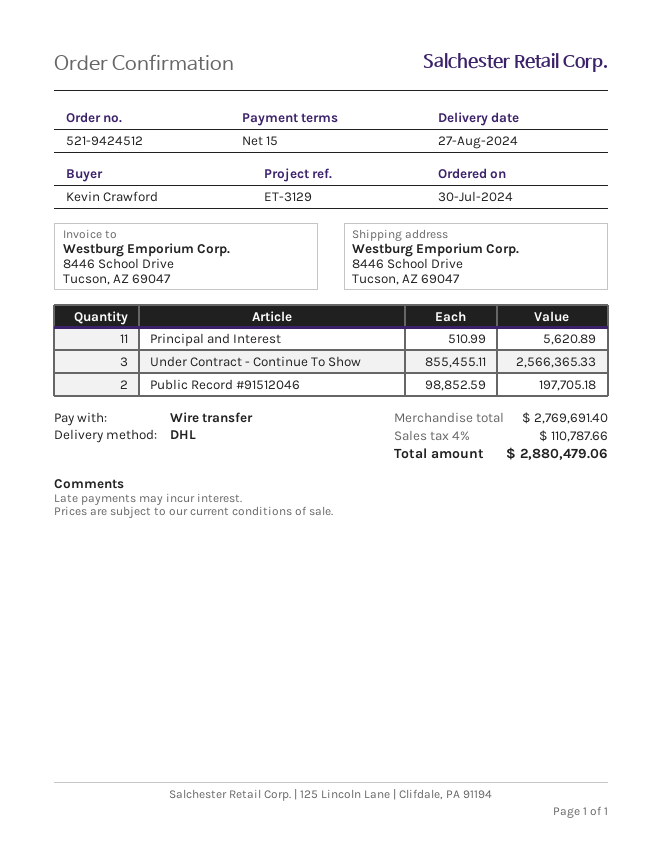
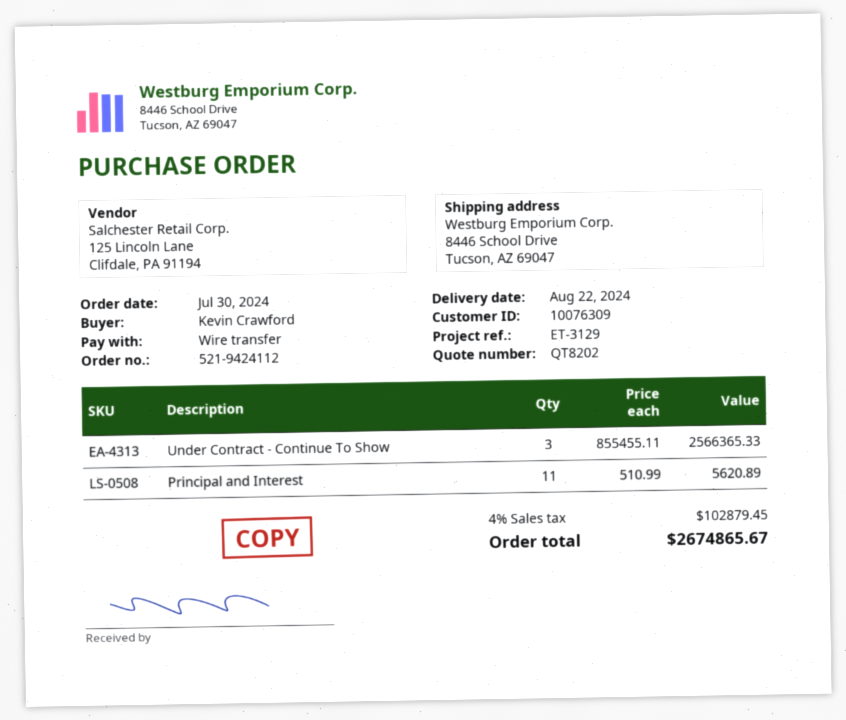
order number: 521-9424512 -> 521-9424112
delivery date: 2024-08-27 -> 2024-08-22
Public Record #91512046: 2 x 98852.59 = 197705.18 -> none
tax: 4% = 110787.66 -> 4% = 102879.45
total: 2880479.06 -> 2674865.67

